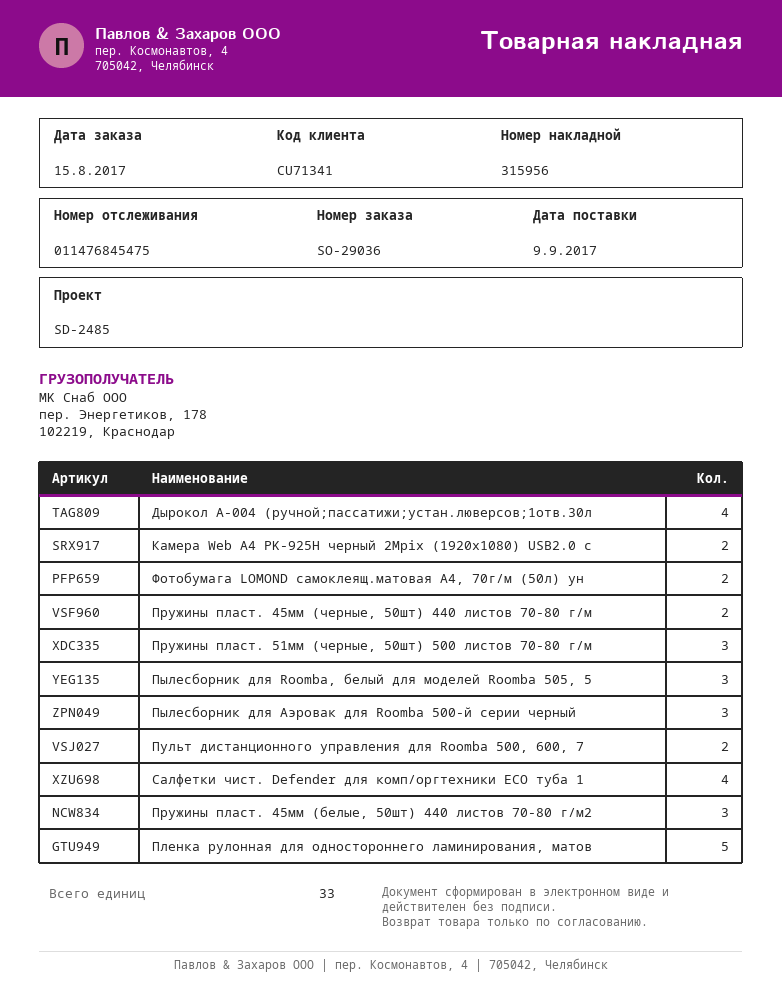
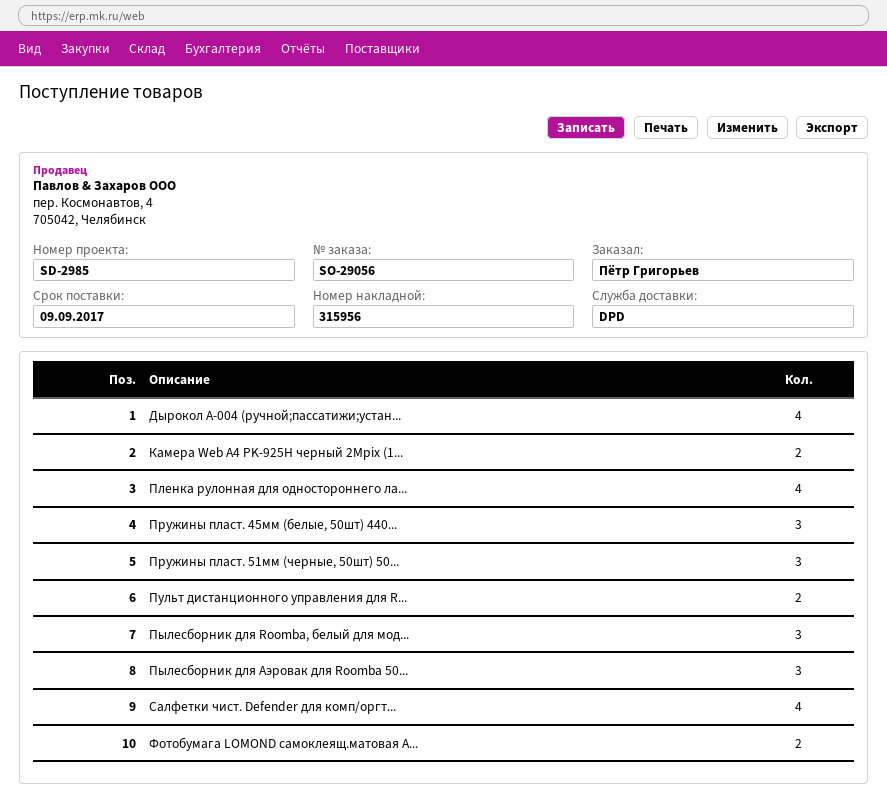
order number: SO-29036 -> SO-29056
reference: SD-2485 -> SD-2985
Пружины пласт. 45мм (черные, 50шт) 440 листов 70-80 г/м: 2 -> none
Пленка рулонная для одностороннего ламинирования, матов: 5 -> 4

